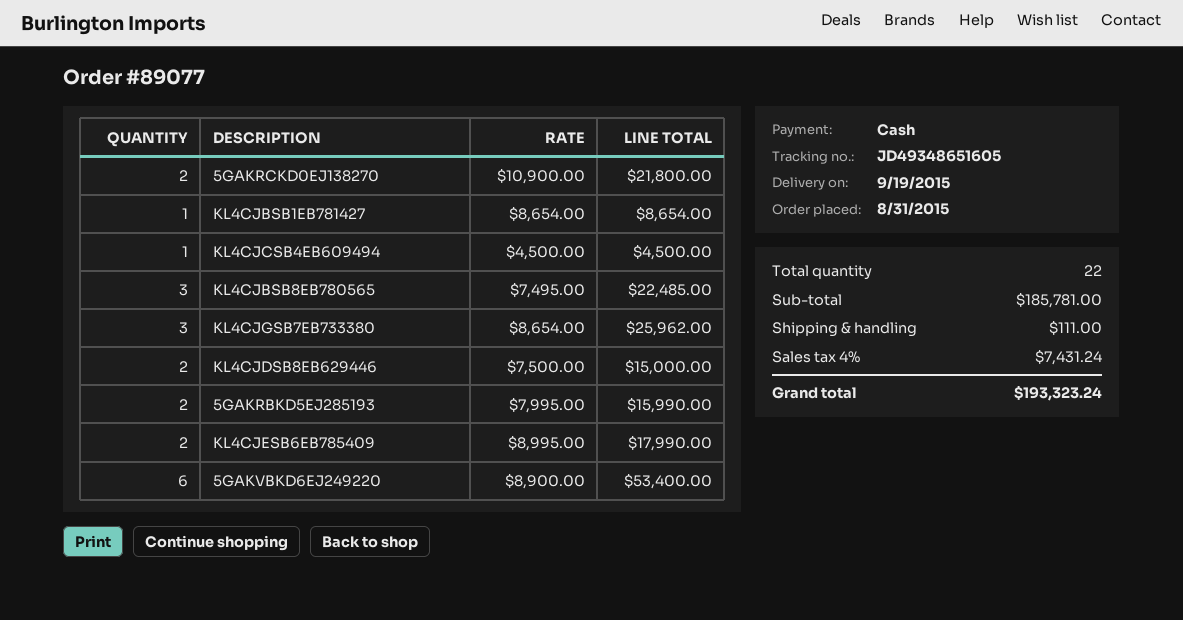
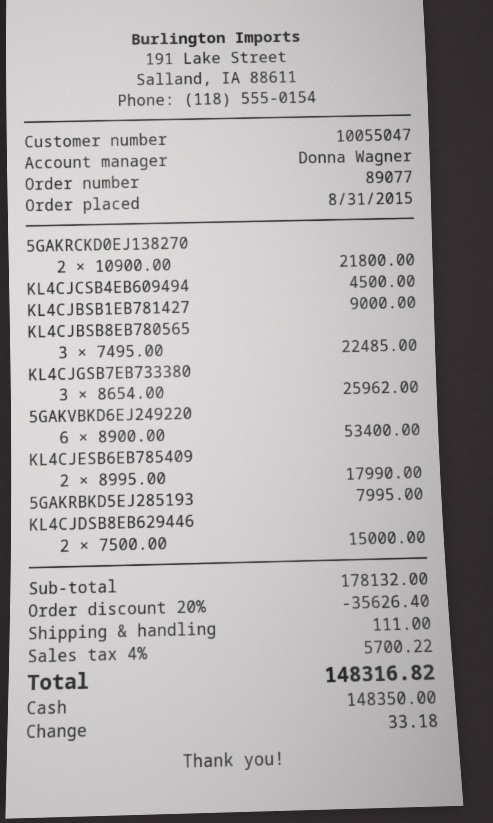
KL4CJBSB1EB781427: 1 x 8654.00 = 8654.00 -> 1 x 9000.00 = 9000.00
5GAKRBKD5EJ285193: 2 x 7995.00 = 15990.00 -> 1 x 7995.00 = 7995.00
subtotal: 185781.00 -> 178132.00
discount: none -> 20% = 35626.40
tax: 4% = 7431.24 -> 4% = 5700.22
total: 193323.24 -> 148316.82

